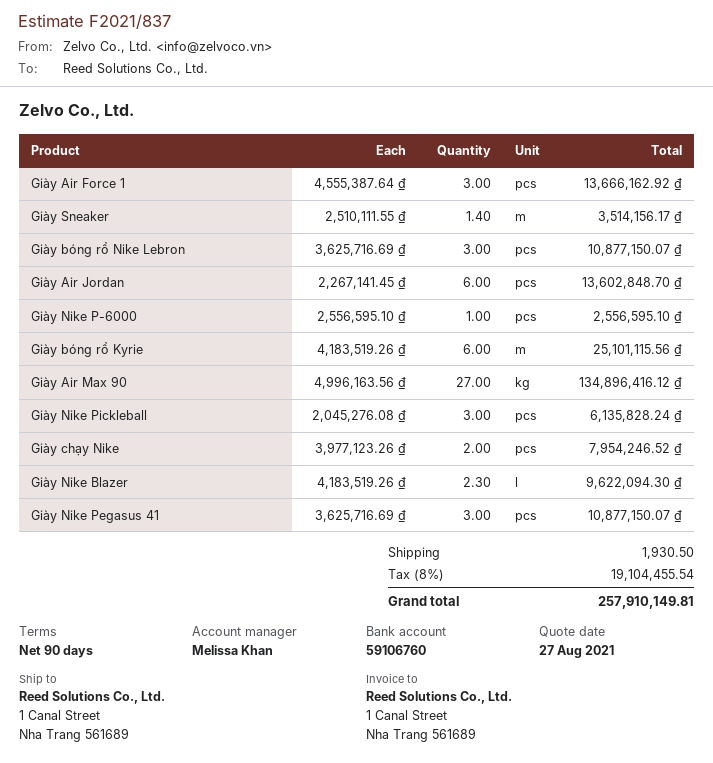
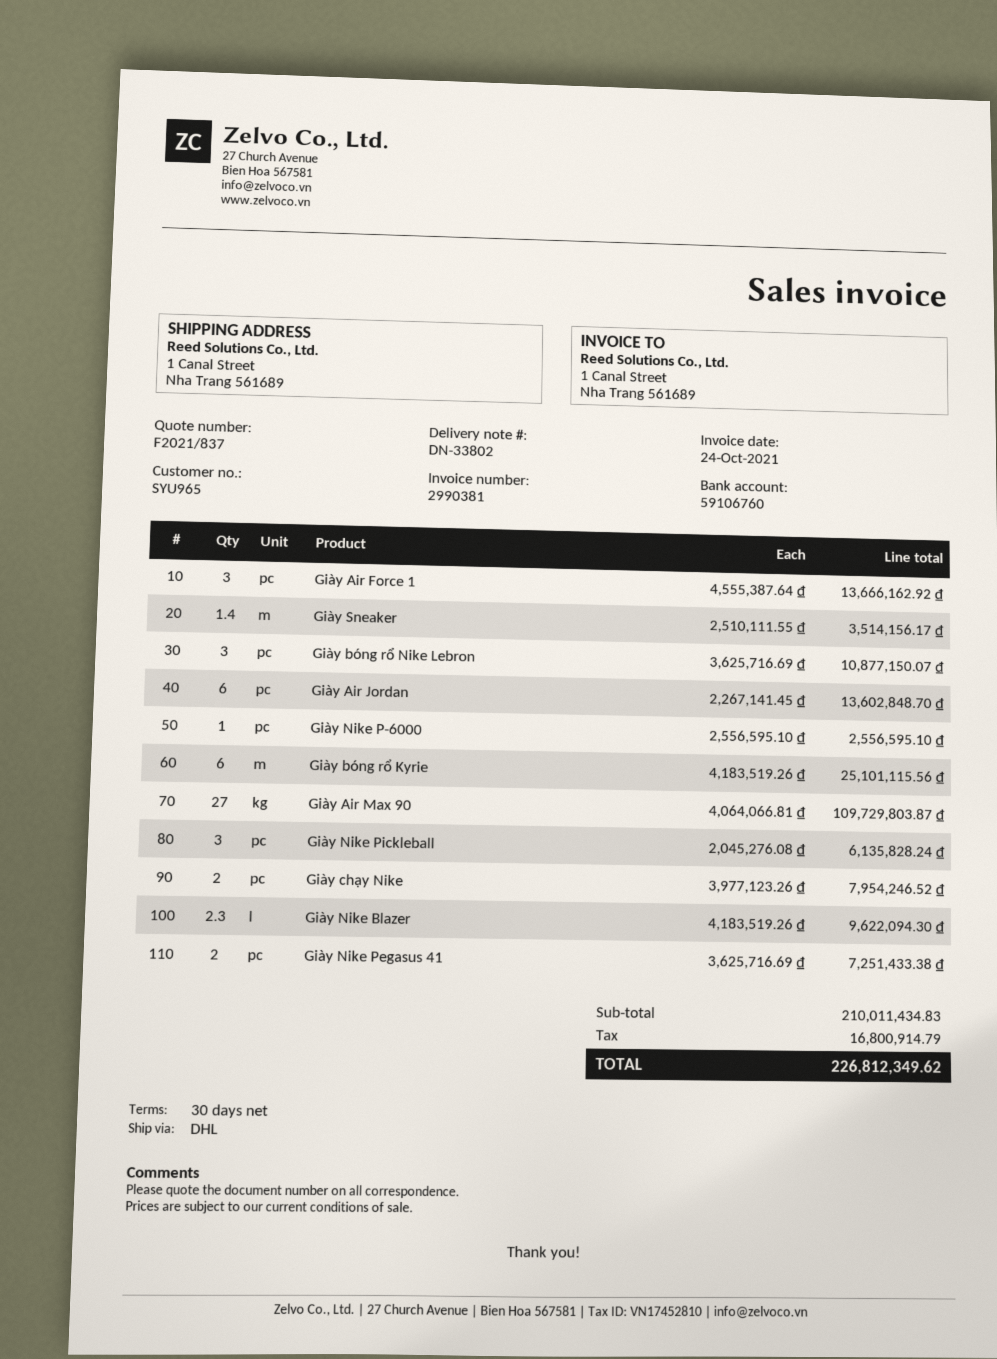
payment terms: 90 days -> 30 days
Giày Air Max 90: 27 x 4996163.56 = 134896416.12 -> 27 x 4064066.81 = 109729803.87
Giày Nike Pegasus 41: 3 x 3625716.69 = 10877150.07 -> 2 x 3625716.69 = 7251433.38
shipping: 1930.50 -> none
tax: 19104455.54 -> 16800914.79
total: 257910149.81 -> 226812349.62

